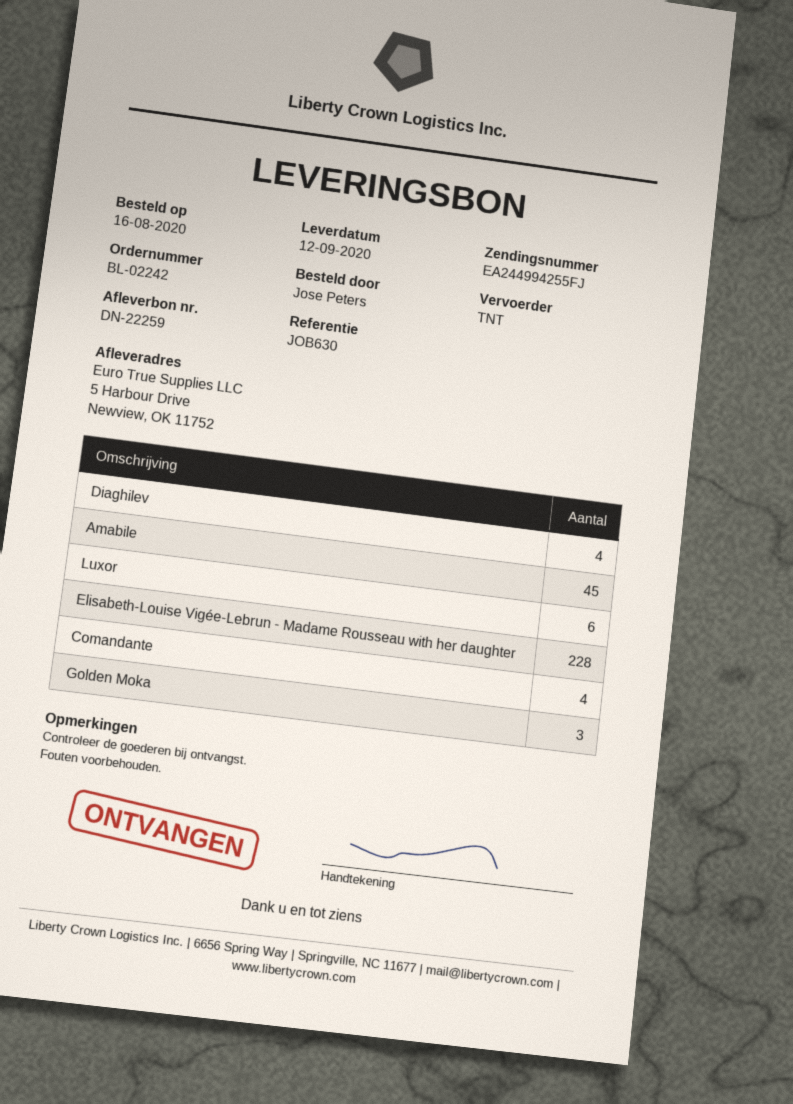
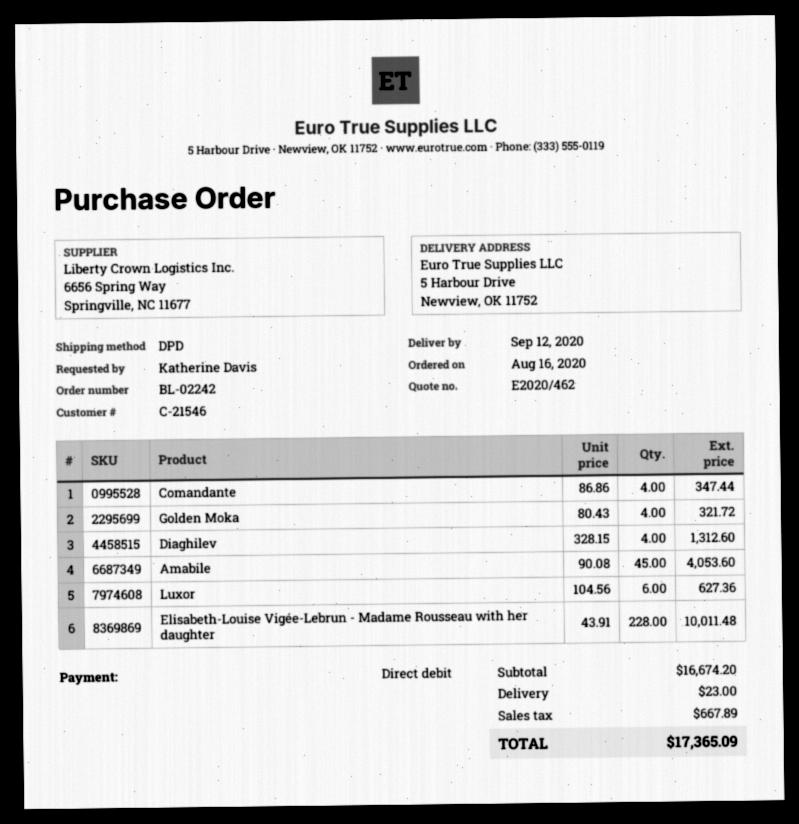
ordered by: Jose Peters -> Katherine Davis
shipping method: TNT -> DPD
Golden Moka: 3 -> 4

